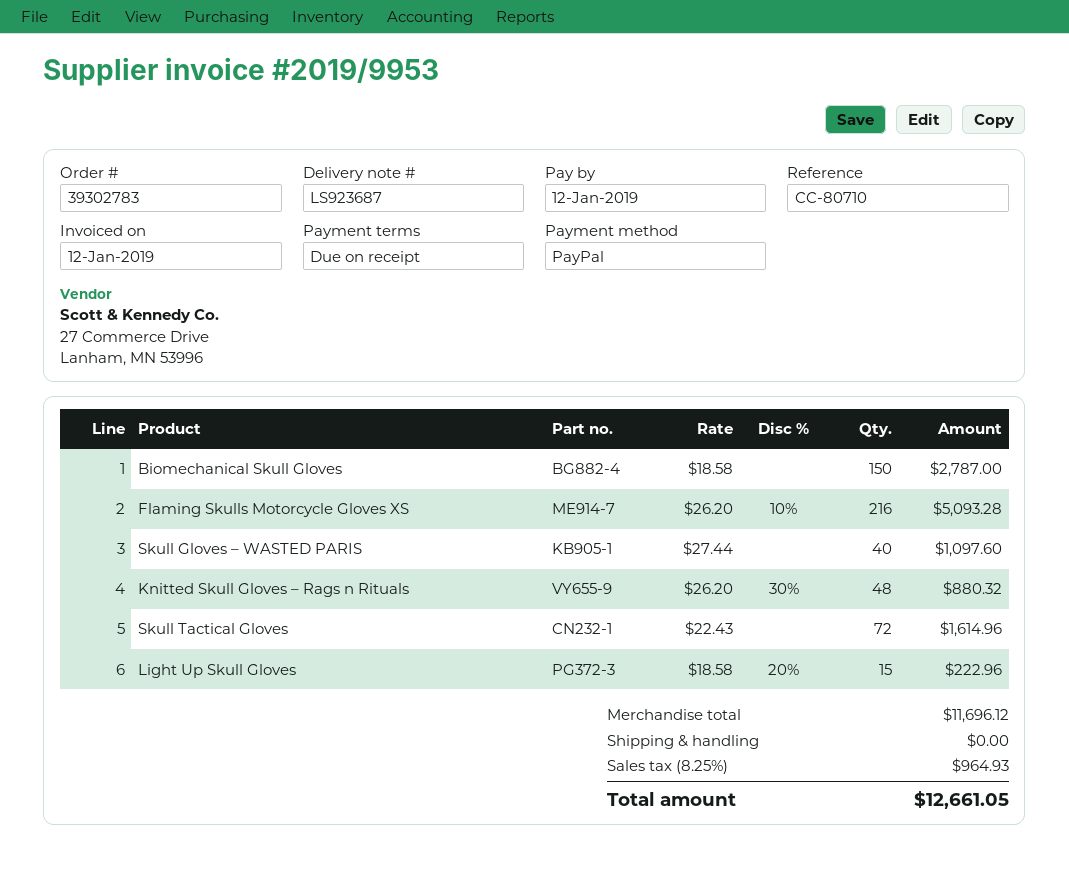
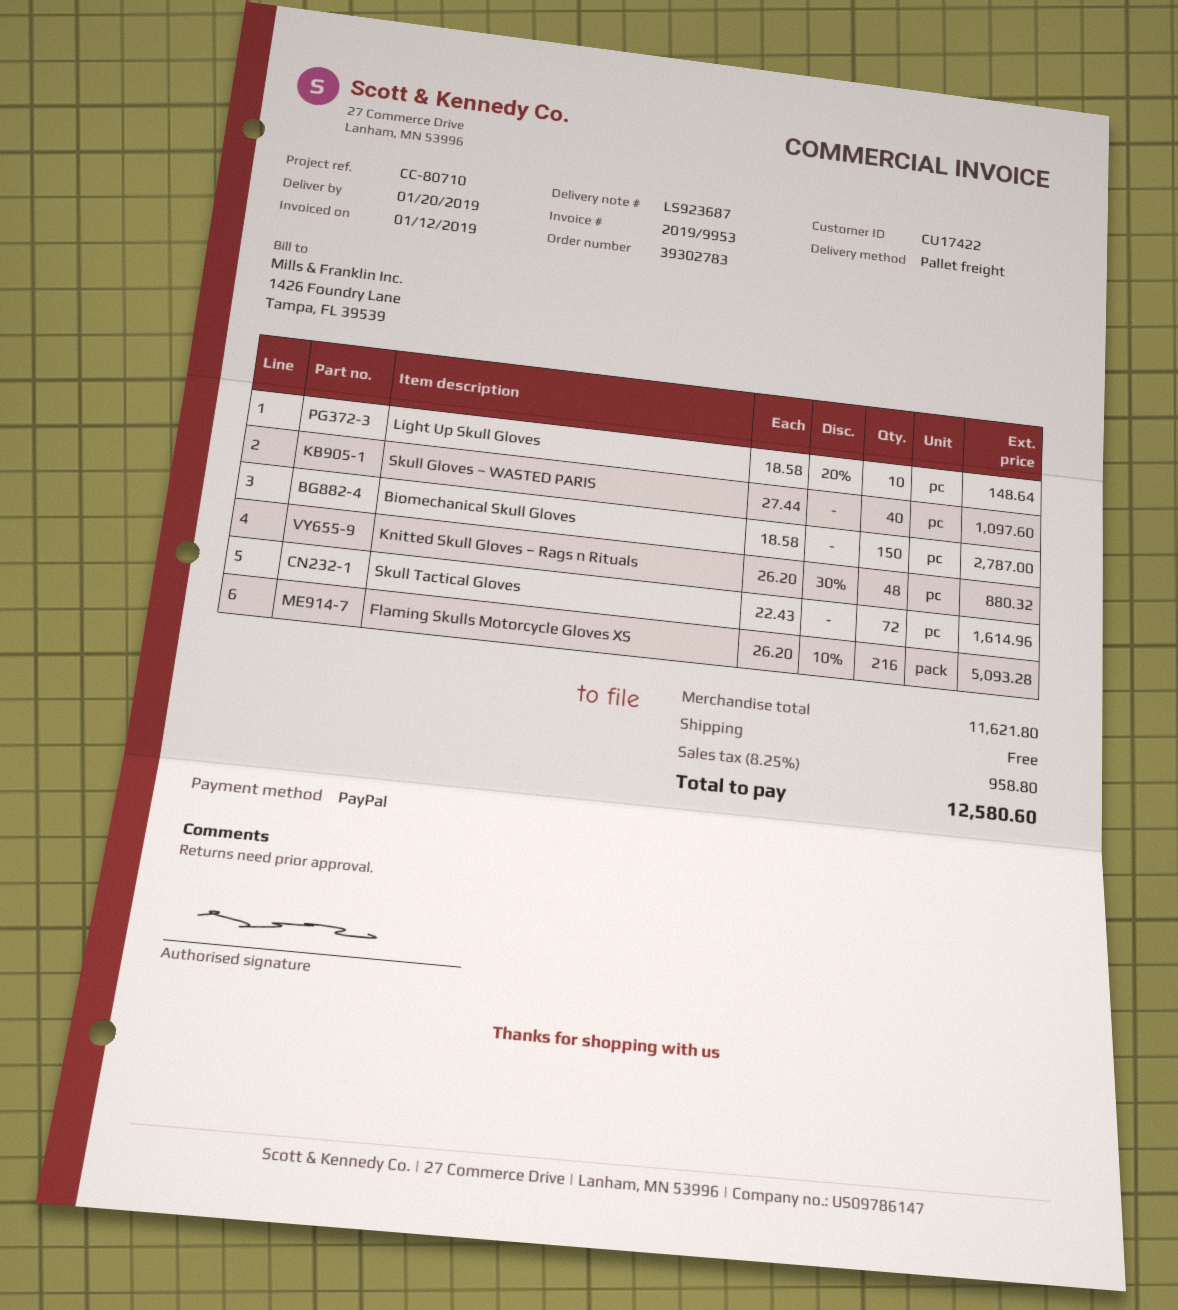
Light Up Skull Gloves: 15 x 18.58 - 20% = 222.96 -> 10 x 18.58 - 20% = 148.64
subtotal: 11696.12 -> 11621.80
tax: 8.25% = 964.93 -> 8.25% = 958.80
total: 12661.05 -> 12580.60

